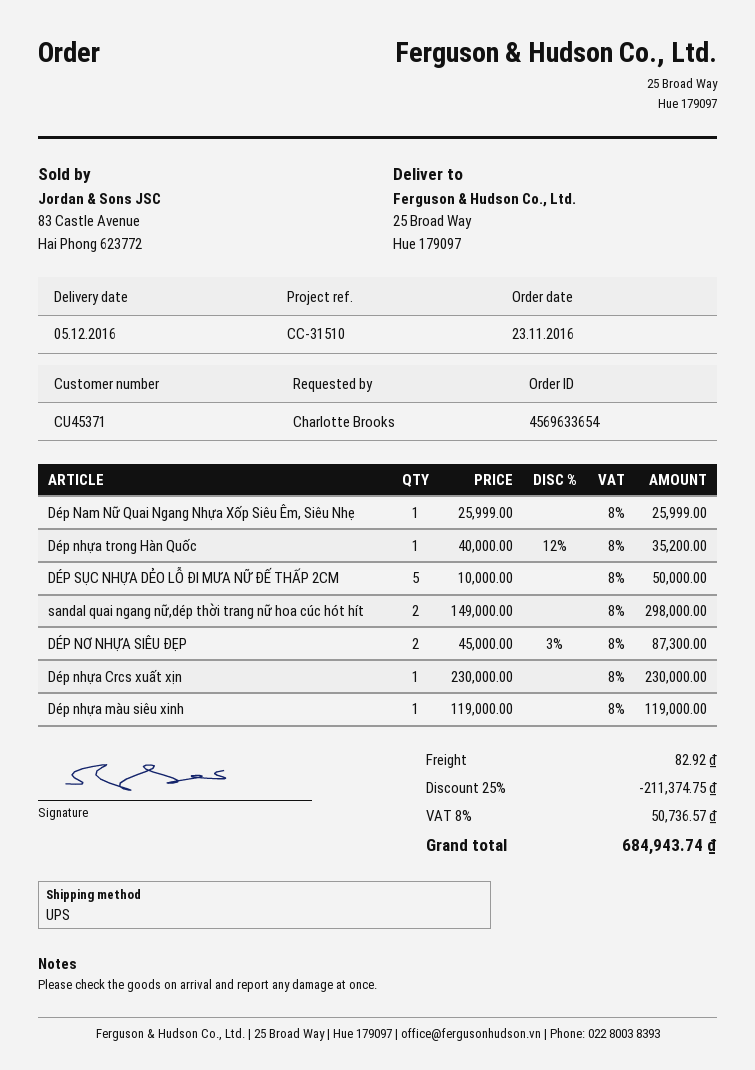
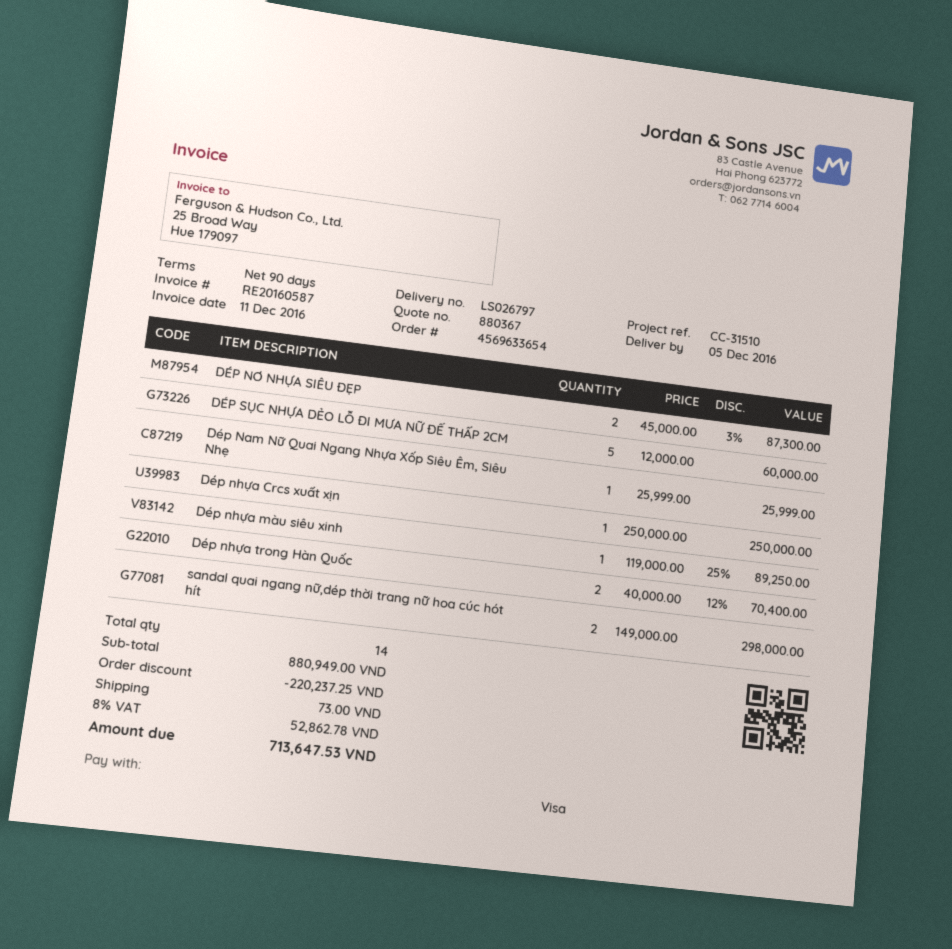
Dép nhựa trong Hàn Quốc: 1 x 40000.00 - 12% = 35200.00 -> 2 x 40000.00 - 12% = 70400.00
DÉP SỤC NHỰA DẺO LỖ ĐI MƯA NỮ ĐẾ THẤP 2CM: 5 x 10000.00 = 50000.00 -> 5 x 12000.00 = 60000.00
Dép nhựa Crcs xuất xịn: 1 x 230000.00 = 230000.00 -> 1 x 250000.00 = 250000.00
Dép nhựa màu siêu xinh: 1 x 119000.00 = 119000.00 -> 1 x 119000.00 - 25% = 89250.00
discount: 211374.75 -> 220237.25
shipping: 82.92 -> 73.00
tax: 8% = 50736.57 -> 8% = 52862.78
total: 684943.74 -> 713647.53

